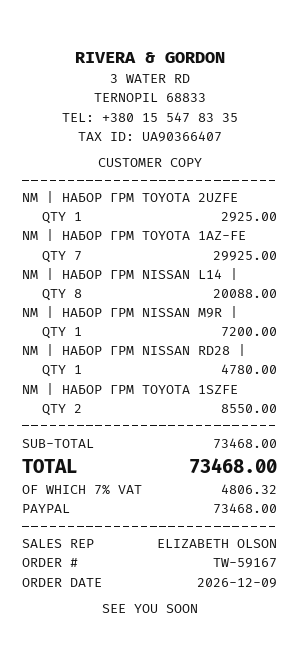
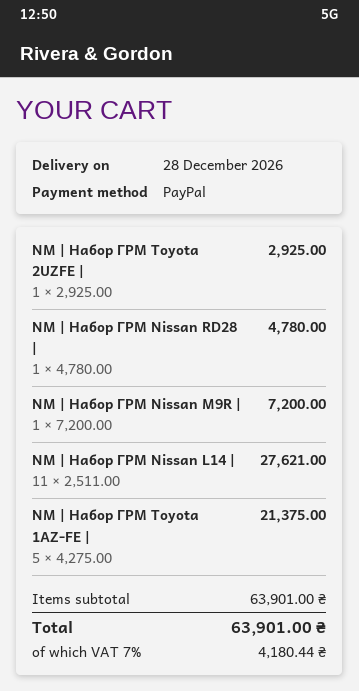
NM | НАБОР ГРМ TOYOTA 1AZ-FE: 7 for 29925.00 -> 5 for 21375.00
NM | НАБОР ГРМ NISSAN L14 |: 8 for 20088.00 -> 11 for 27621.00
NM | НАБОР ГРМ TOYOTA 1SZFE: 2 for 8550.00 -> none
subtotal: 73468.00 -> 63901.00
tax: 7% = 4806.32 -> 7% = 4180.44
total: 73468.00 -> 63901.00

